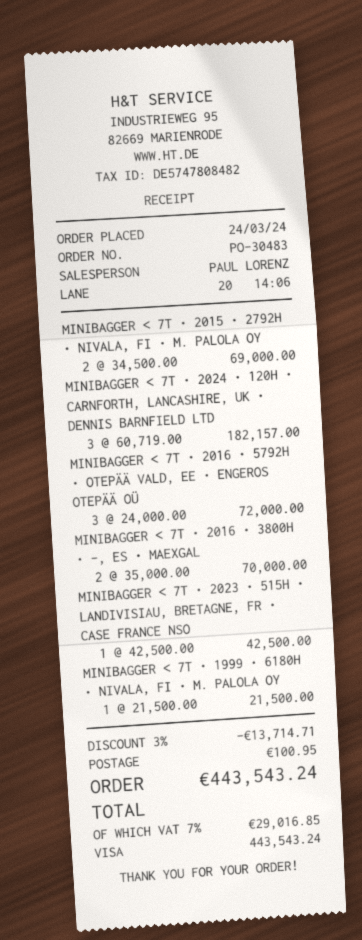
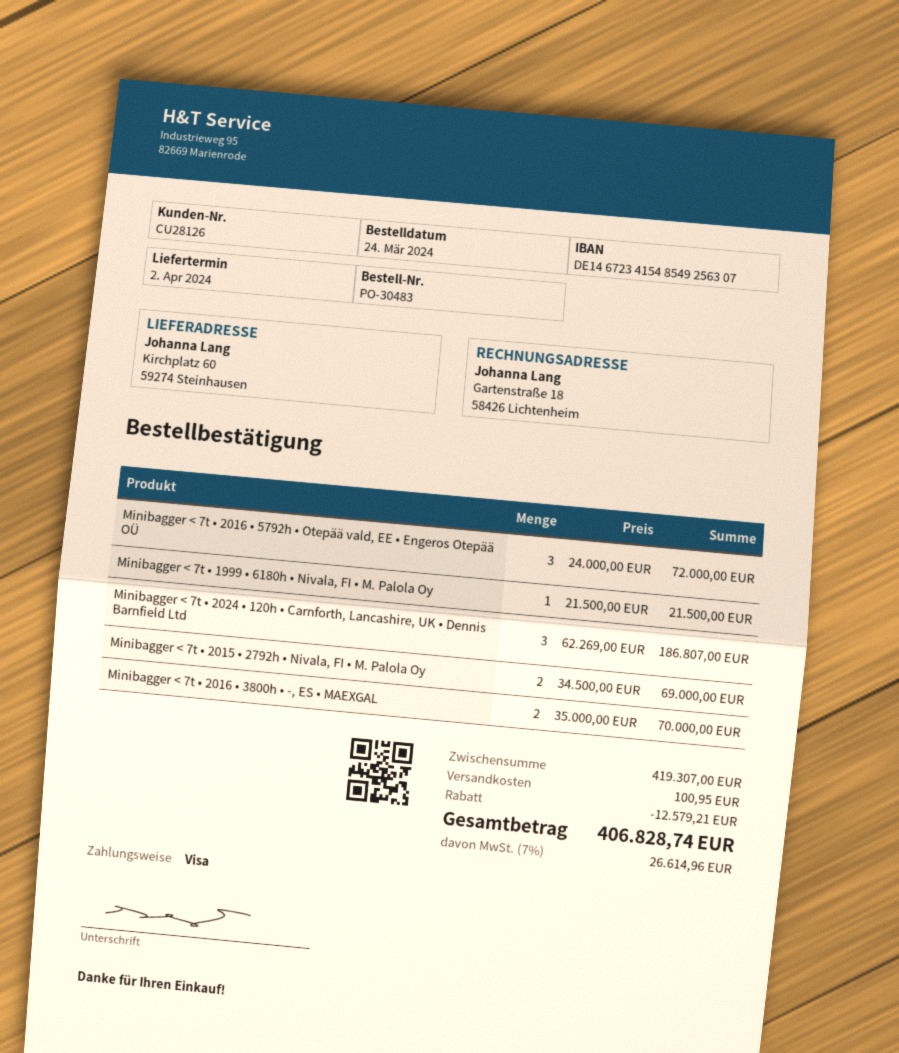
MINIBAGGER < 7T • 2024 • 120H • CARNFORTH, LANCASHIRE, UK • DENNIS BARNFIELD LTD: 3 x 60719.00 = 182157.00 -> 3 x 62269.00 = 186807.00
MINIBAGGER < 7T • 2023 • 515H • LANDIVISIAU, BRETAGNE, FR • CASE FRANCE NSO: 1 x 42500.00 = 42500.00 -> none
discount: 13714.71 -> 12579.21
tax: 7% = 29016.85 -> 7% = 26614.96
total: 443543.24 -> 406828.74

